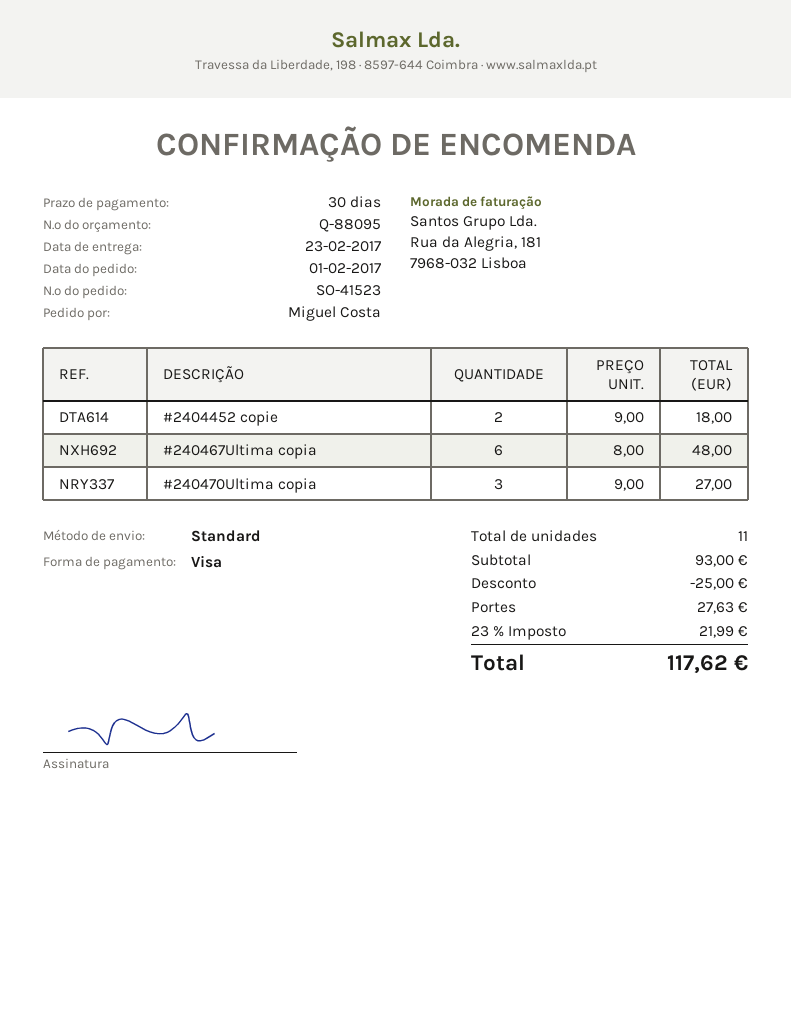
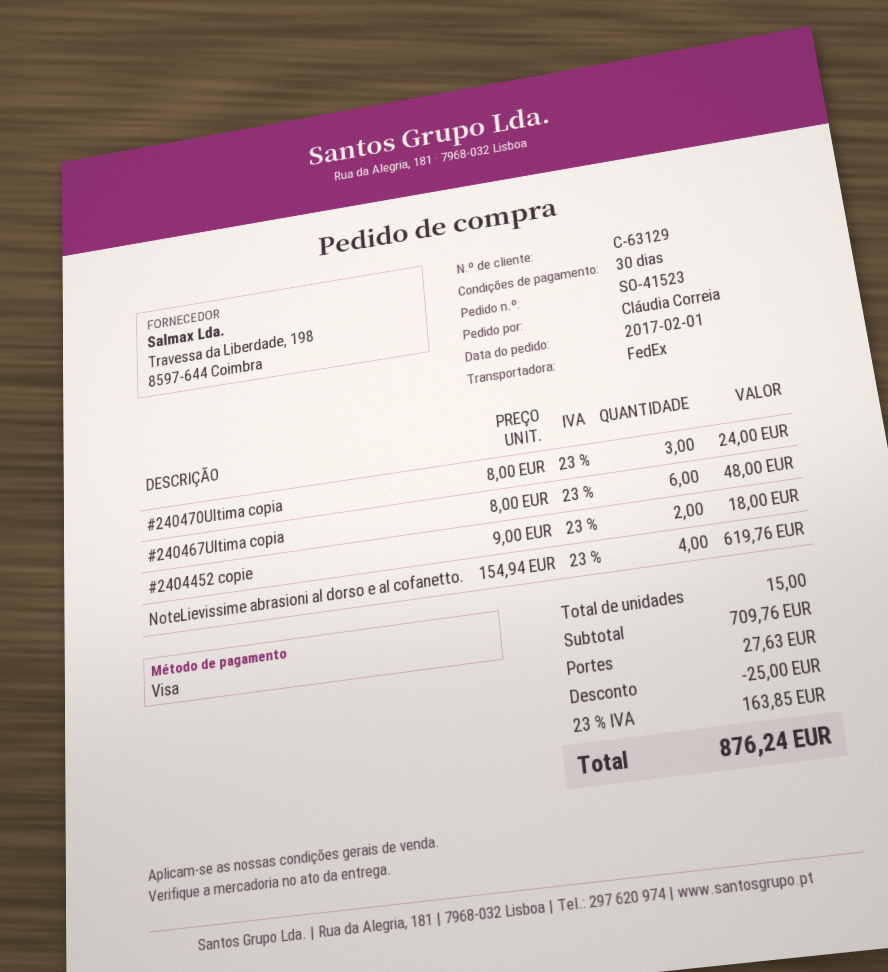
ordered by: Miguel Costa -> Cláudia Correia
shipping method: standard -> FedEx
#240470Ultima copia: 3 x 9.00 = 27.00 -> 3 x 8.00 = 24.00
NoteLievissime abrasioni al dorso e al cofanetto.: none -> 4 x 154.94 = 619.76
total quantity: 11 -> 15
subtotal: 93.00 -> 709.76
tax: 23% = 21.99 -> 23% = 163.85
total: 117.62 -> 876.24

